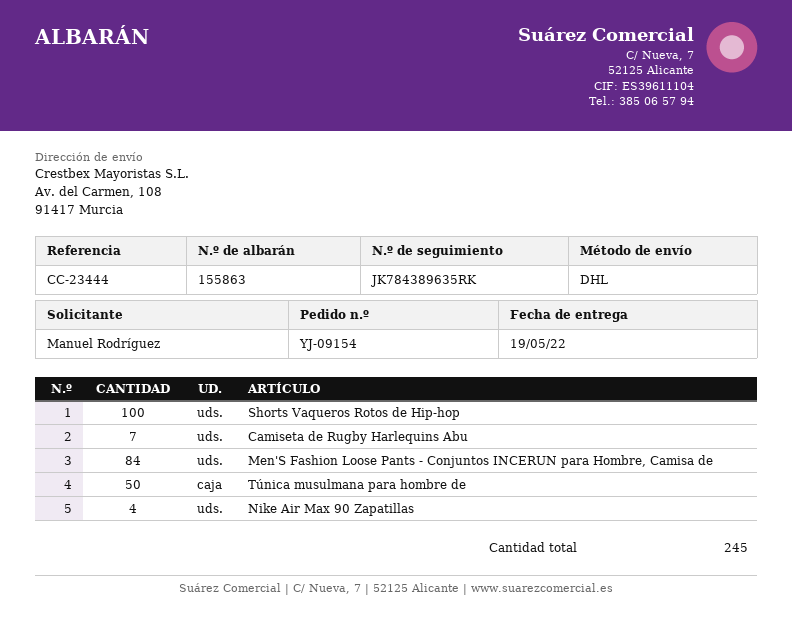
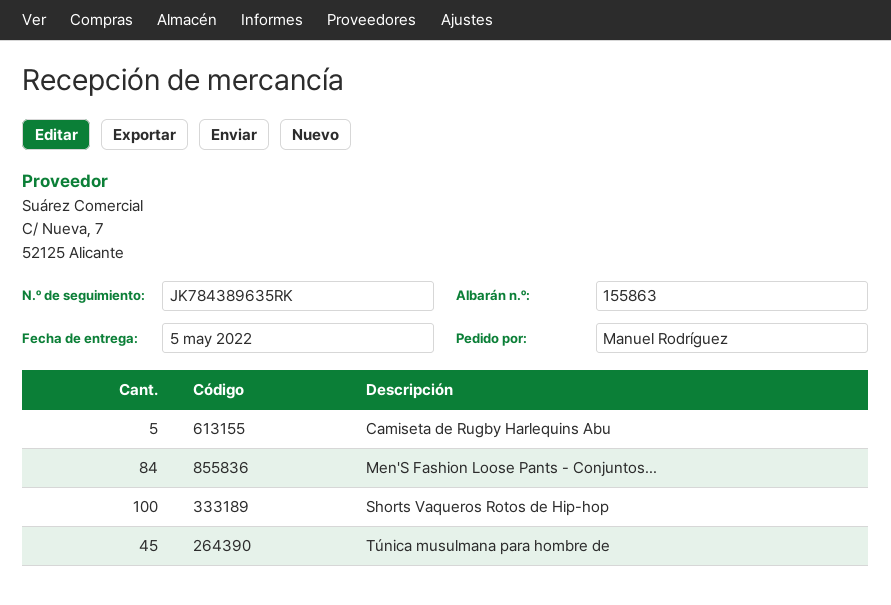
delivery date: 2022-05-19 -> 2022-05-05
Camiseta de Rugby Harlequins Abu: 7 -> 5
Túnica musulmana para hombre de: 50 -> 45
Nike Air Max 90 Zapatillas: 4 -> none

